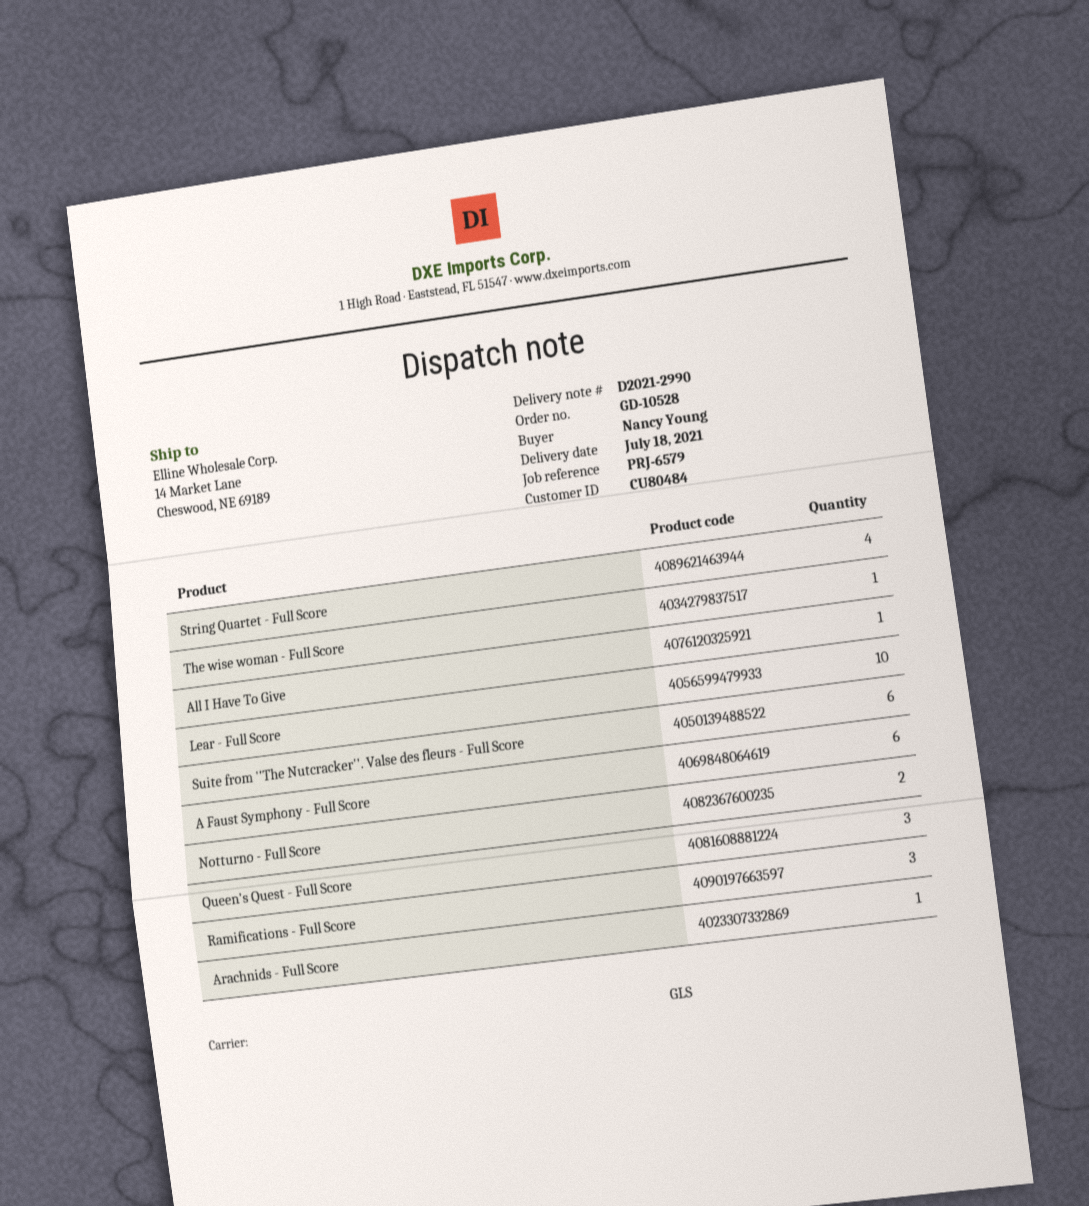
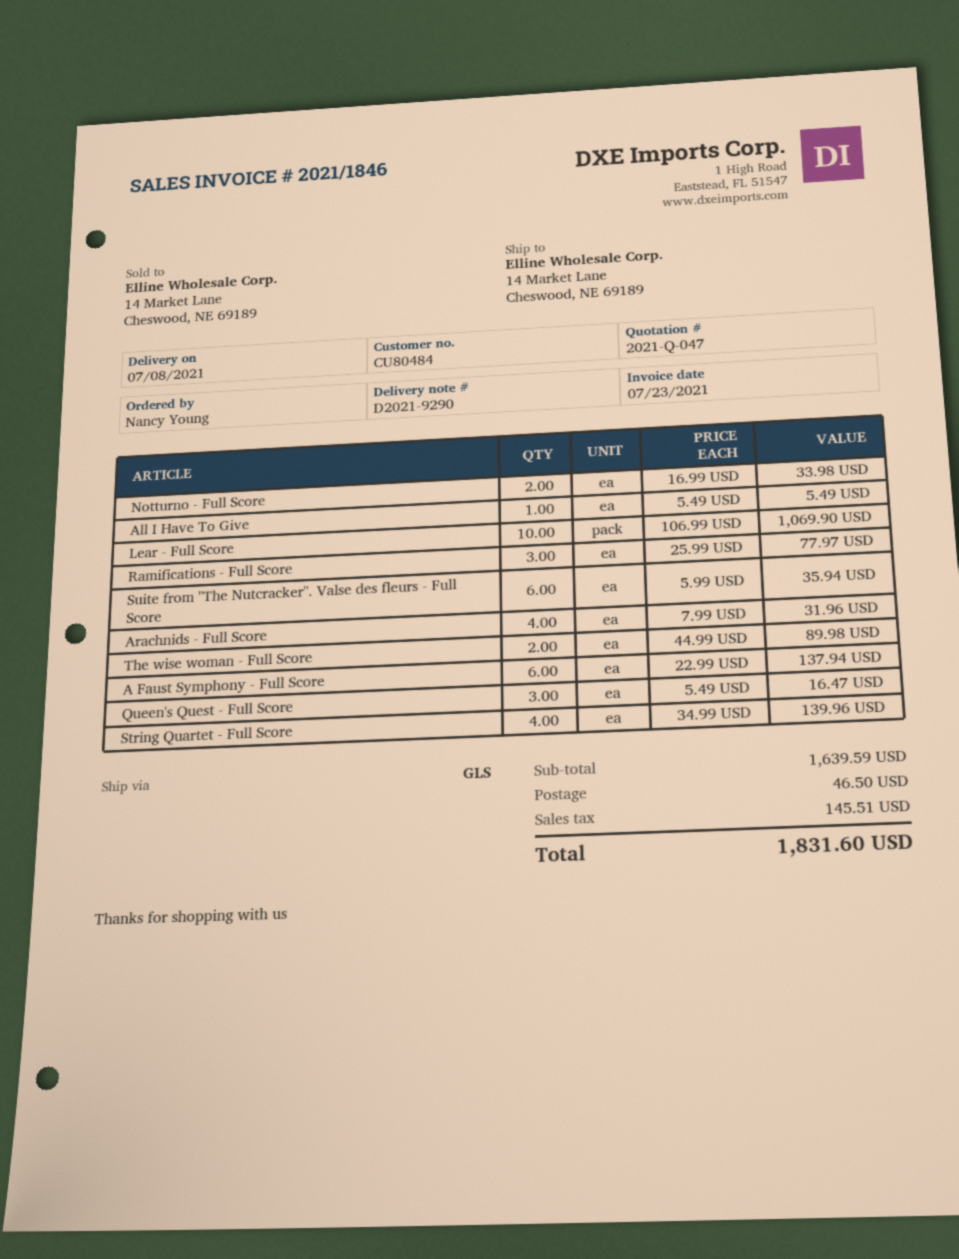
delivery note number: D2021-2990 -> D2021-9290
delivery date: 2021-07-18 -> 2021-07-08
The wise woman - Full Score: 1 -> 2
Arachnids - Full Score: 1 -> 4

